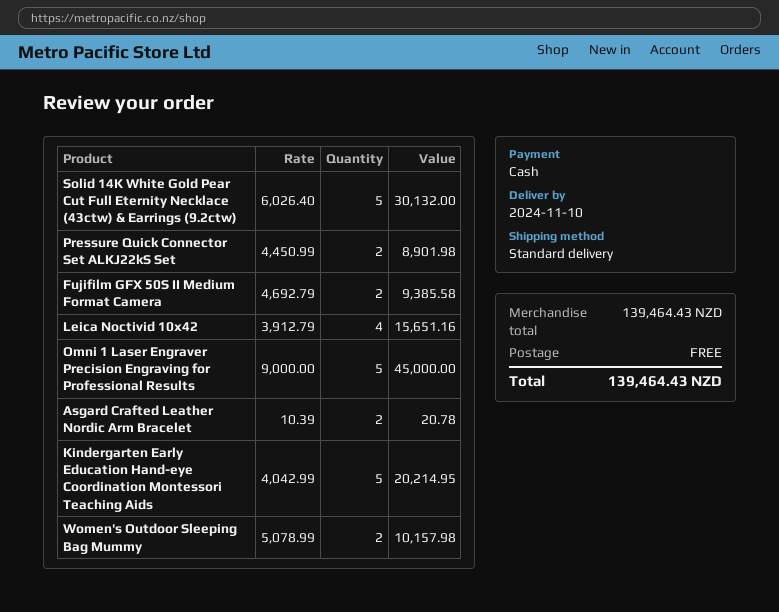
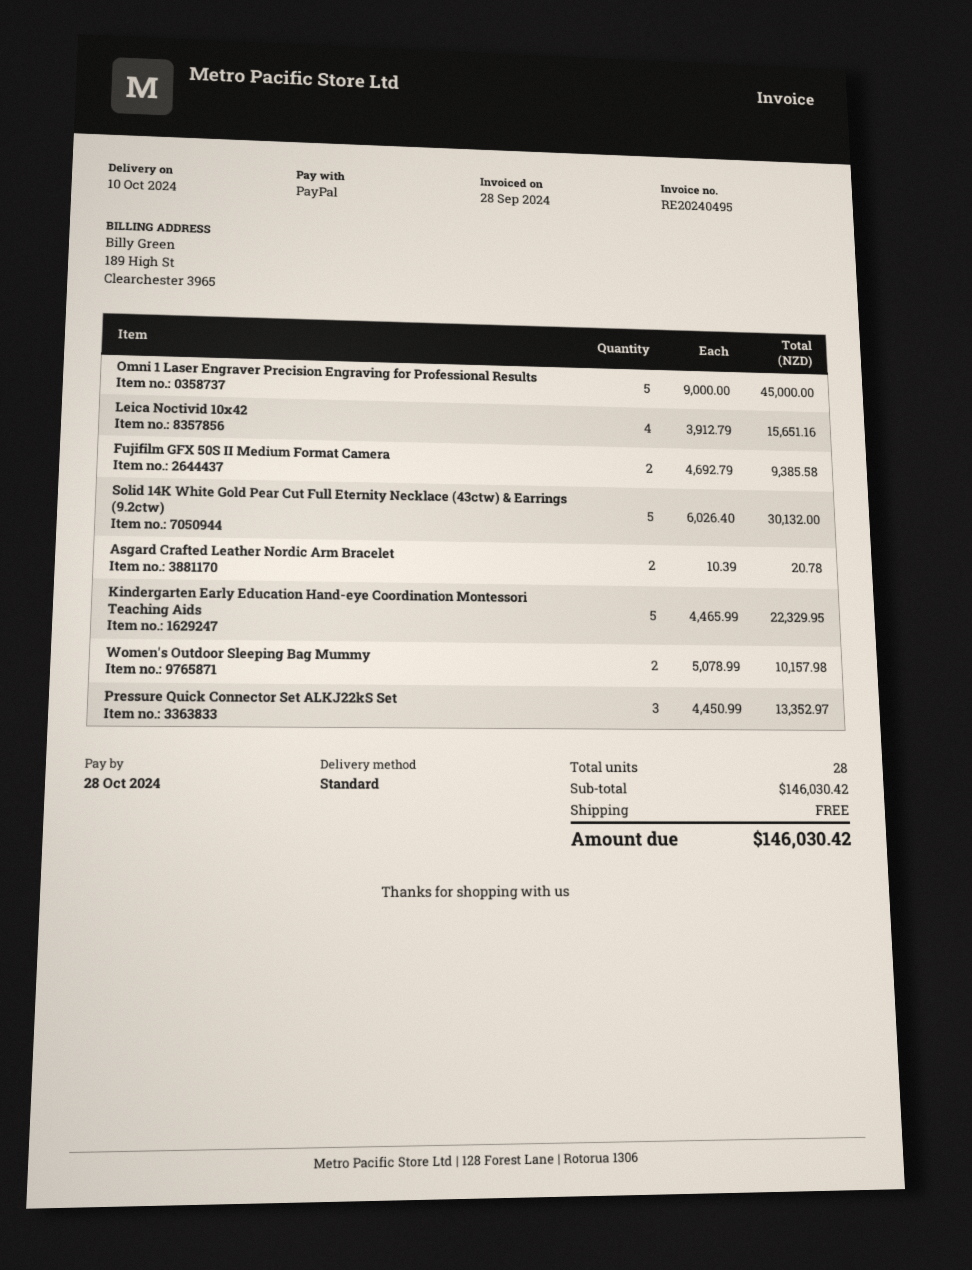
delivery date: 2024-11-10 -> 2024-10-10
payment method: cash -> PayPal
Pressure Quick Connector Set ALKJ22kS Set: 2 x 4450.99 = 8901.98 -> 3 x 4450.99 = 13352.97
Kindergarten Early Education Hand-eye Coordination Montessori Teaching Aids: 5 x 4042.99 = 20214.95 -> 5 x 4465.99 = 22329.95
subtotal: 139464.43 -> 146030.42
total: 139464.43 -> 146030.42

